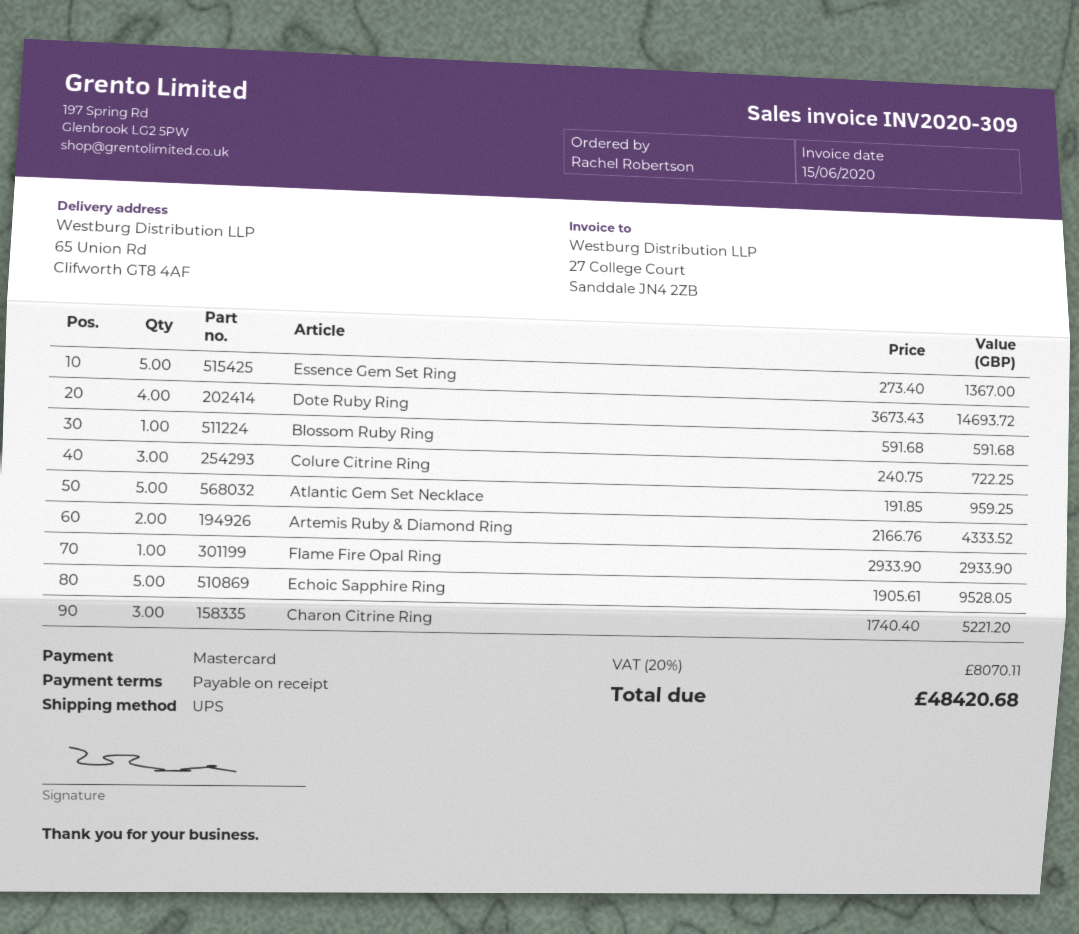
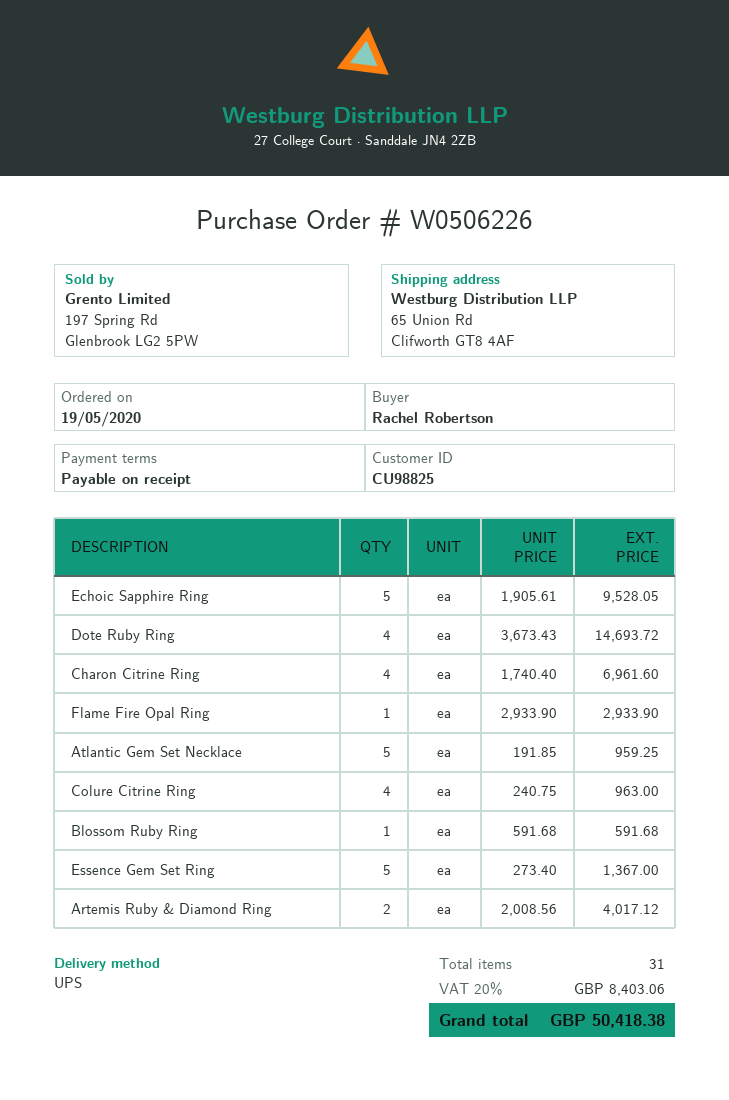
Colure Citrine Ring: 3 x 240.75 = 722.25 -> 4 x 240.75 = 963.00
Artemis Ruby & Diamond Ring: 2 x 2166.76 = 4333.52 -> 2 x 2008.56 = 4017.12
Charon Citrine Ring: 3 x 1740.40 = 5221.20 -> 4 x 1740.40 = 6961.60
tax: 20% = 8070.11 -> 20% = 8403.06
total: 48420.68 -> 50418.38

